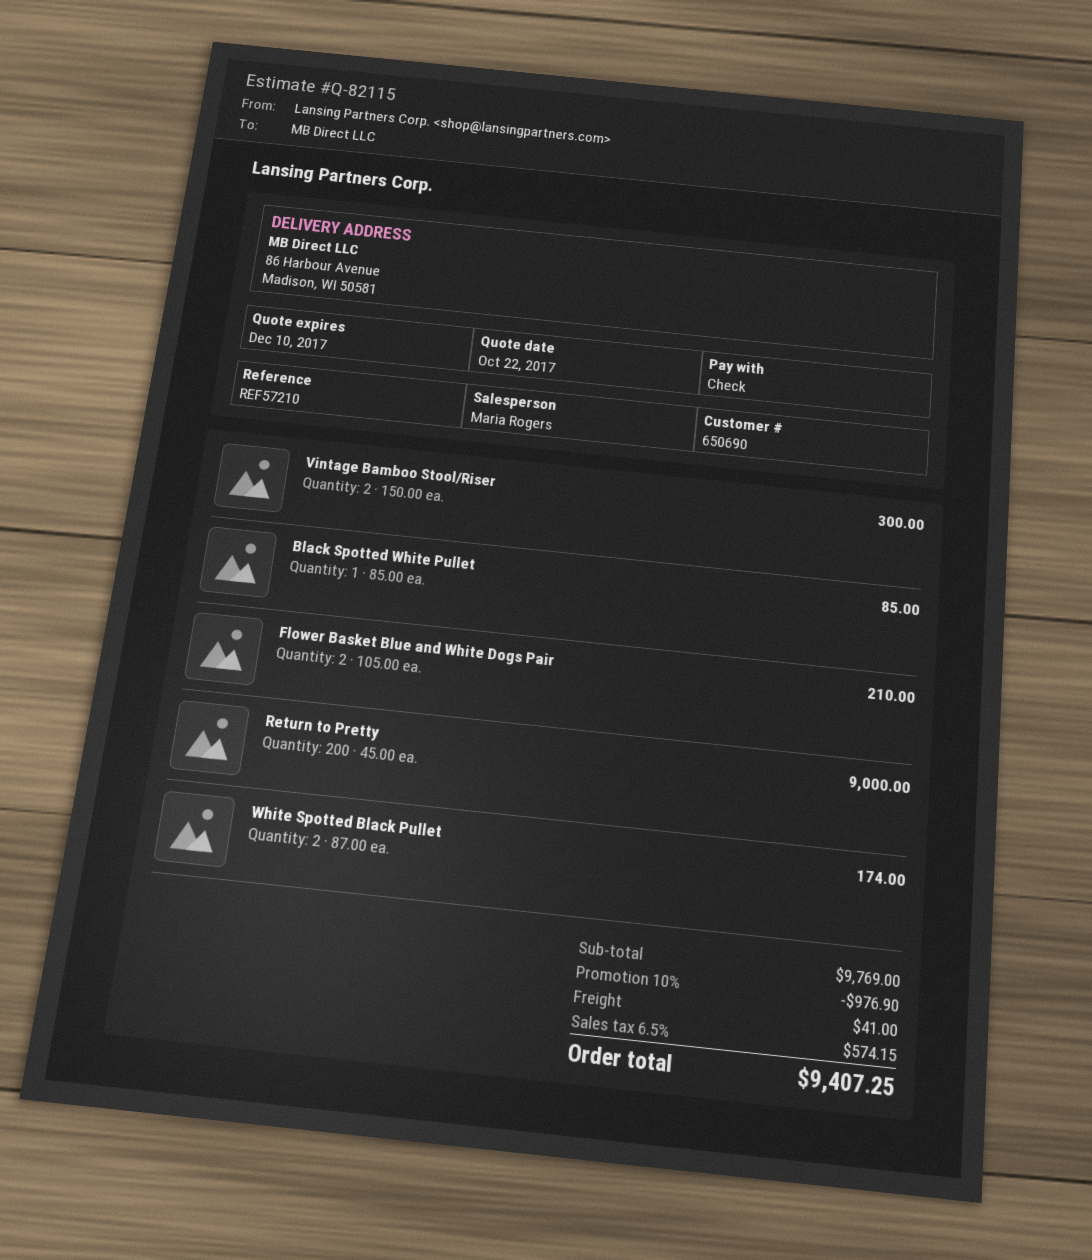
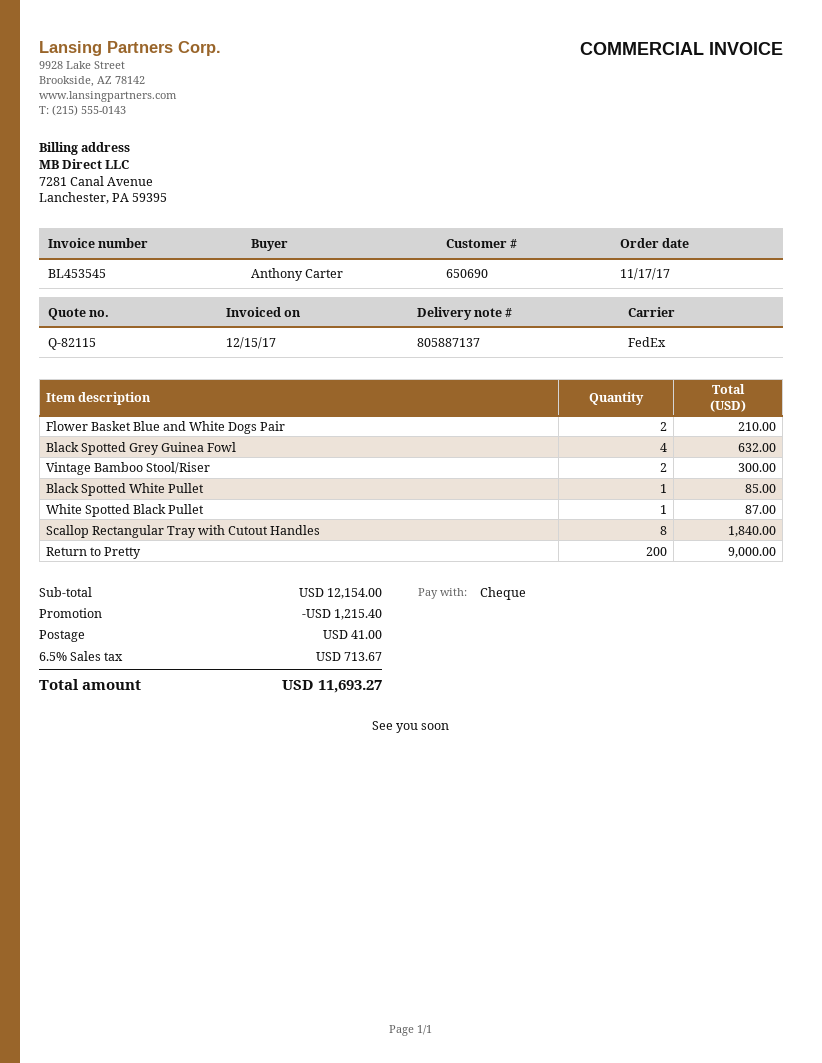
White Spotted Black Pullet: 2 for 174.00 -> 1 for 87.00
Black Spotted Grey Guinea Fowl: none -> 4 for 632.00
Scallop Rectangular Tray with Cutout Handles: none -> 8 for 1840.00
subtotal: 9769.00 -> 12154.00
discount: 976.90 -> 1215.40
tax: 6.5% = 574.15 -> 6.5% = 713.67
total: 9407.25 -> 11693.27

